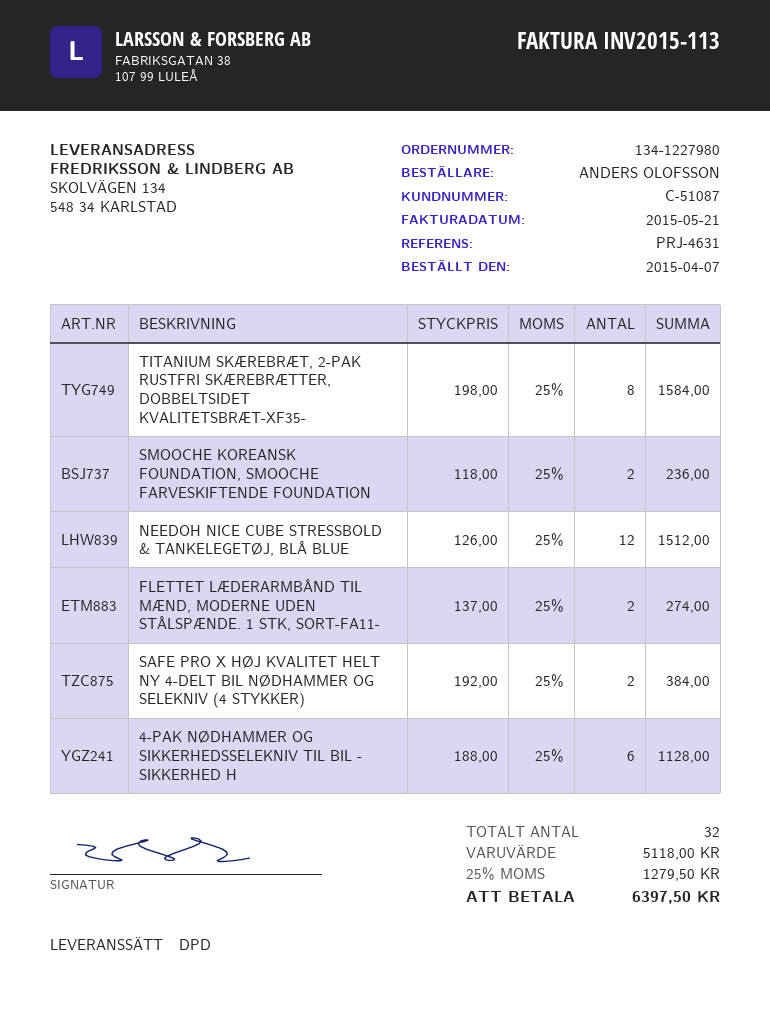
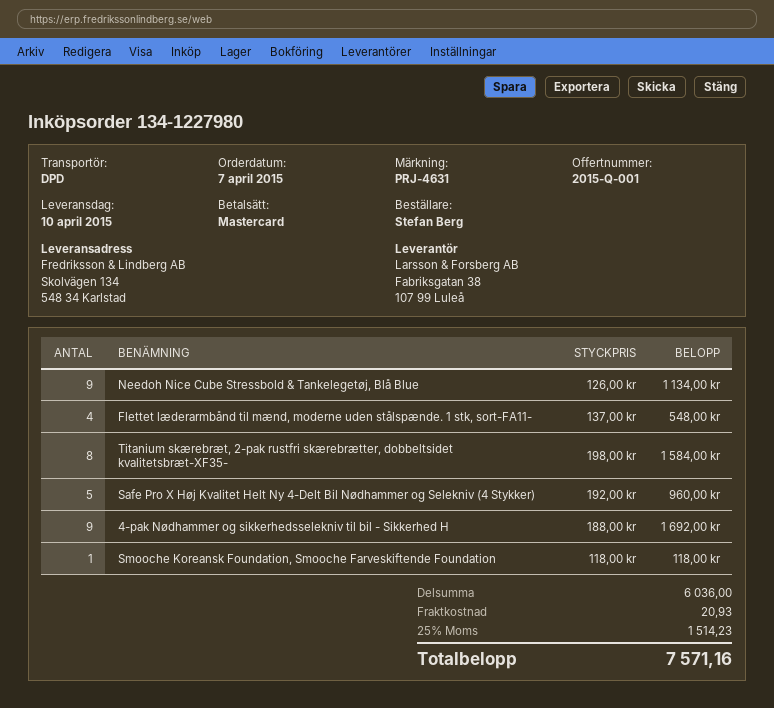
ordered by: ANDERS OLOFSSON -> Stefan Berg
SMOOCHE KOREANSK FOUNDATION, SMOOCHE FARVESKIFTENDE FOUNDATION: 2 x 118.00 = 236.00 -> 1 x 118.00 = 118.00
NEEDOH NICE CUBE STRESSBOLD & TANKELEGETØJ, BLÅ BLUE: 12 x 126.00 = 1512.00 -> 9 x 126.00 = 1134.00
FLETTET LÆDERARMBÅND TIL MÆND, MODERNE UDEN STÅLSPÆNDE. 1 STK, SORT-FA11-: 2 x 137.00 = 274.00 -> 4 x 137.00 = 548.00
SAFE PRO X HØJ KVALITET HELT NY 4-DELT BIL NØDHAMMER OG SELEKNIV (4 STYKKER): 2 x 192.00 = 384.00 -> 5 x 192.00 = 960.00
4-PAK NØDHAMMER OG SIKKERHEDSSELEKNIV TIL BIL - SIKKERHED H: 6 x 188.00 = 1128.00 -> 9 x 188.00 = 1692.00
subtotal: 5118.00 -> 6036.00
shipping: none -> 20.93
tax: 25% = 1279.50 -> 25% = 1514.23
total: 6397.50 -> 7571.16

